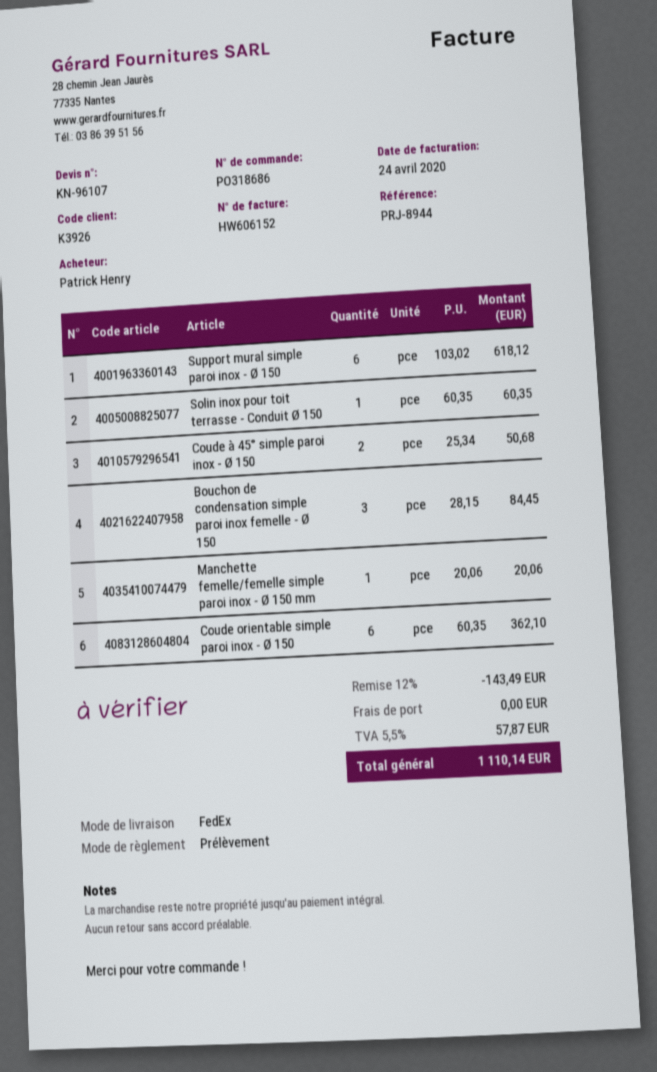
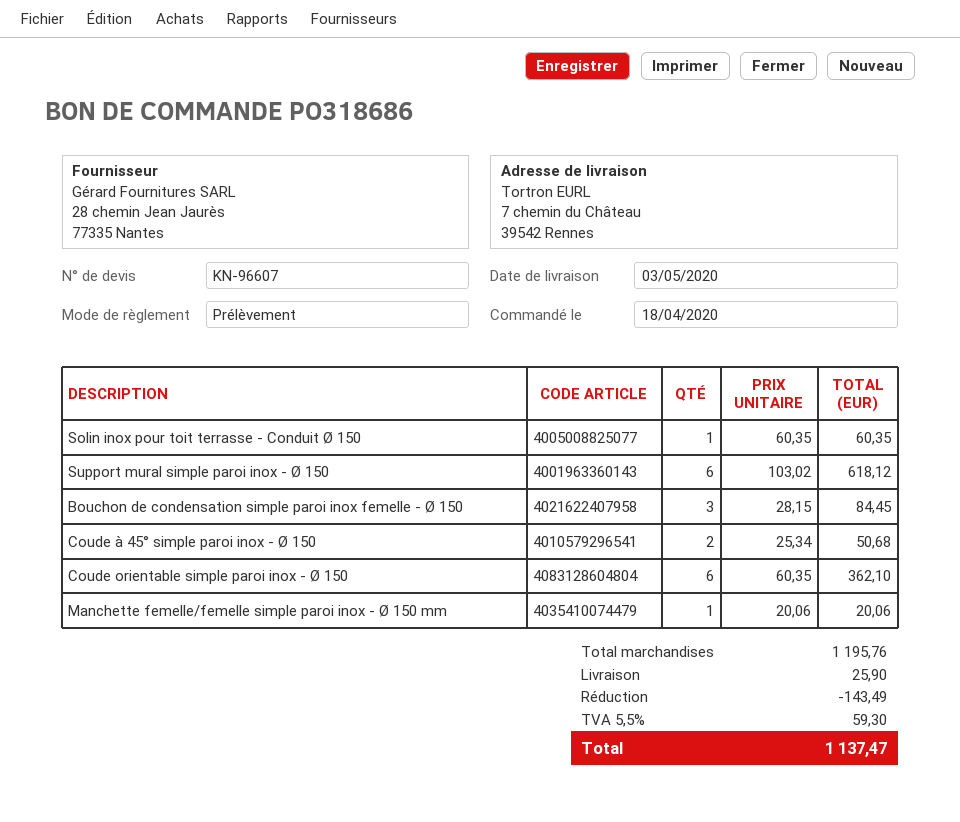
quote number: KN-96107 -> KN-96607
shipping: 0.00 -> 25.90
tax: 5.5% = 57.87 -> 5.5% = 59.30
total: 1110.14 -> 1137.47

